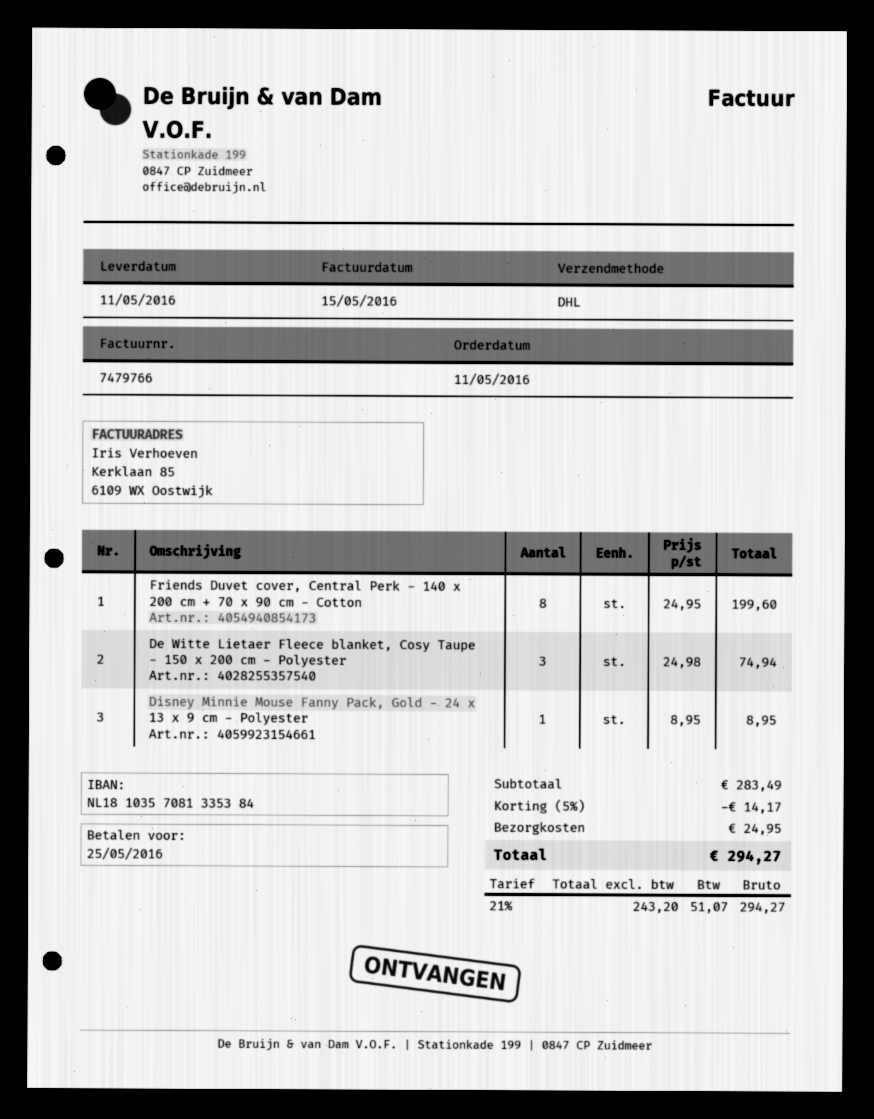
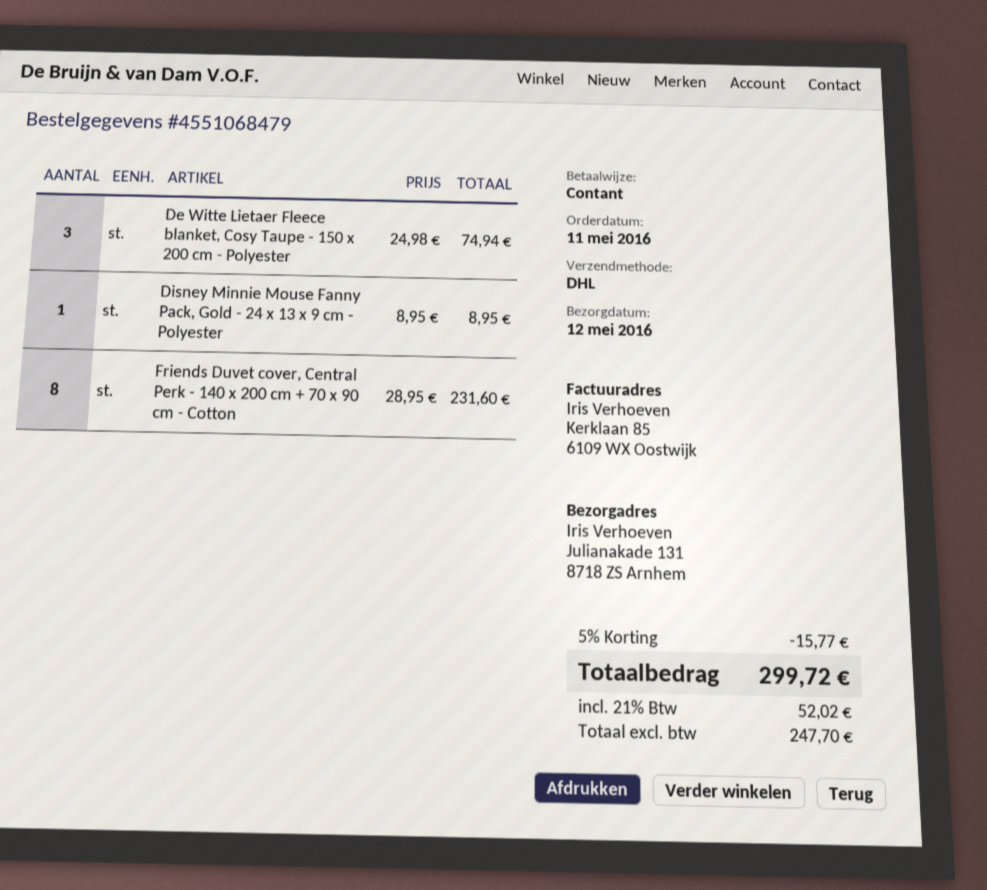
delivery date: 2016-05-11 -> 2016-05-12
Friends Duvet cover, Central Perk - 140 x 200 cm + 70 x 90 cm - Cotton: 8 x 24.95 = 199.60 -> 8 x 28.95 = 231.60
discount: 5% = 14.17 -> 5% = 15.77
shipping: 24.95 -> none
net: 243.20 -> 247.70
tax: 21% = 51.07 -> 21% = 52.02
total: 294.27 -> 299.72

